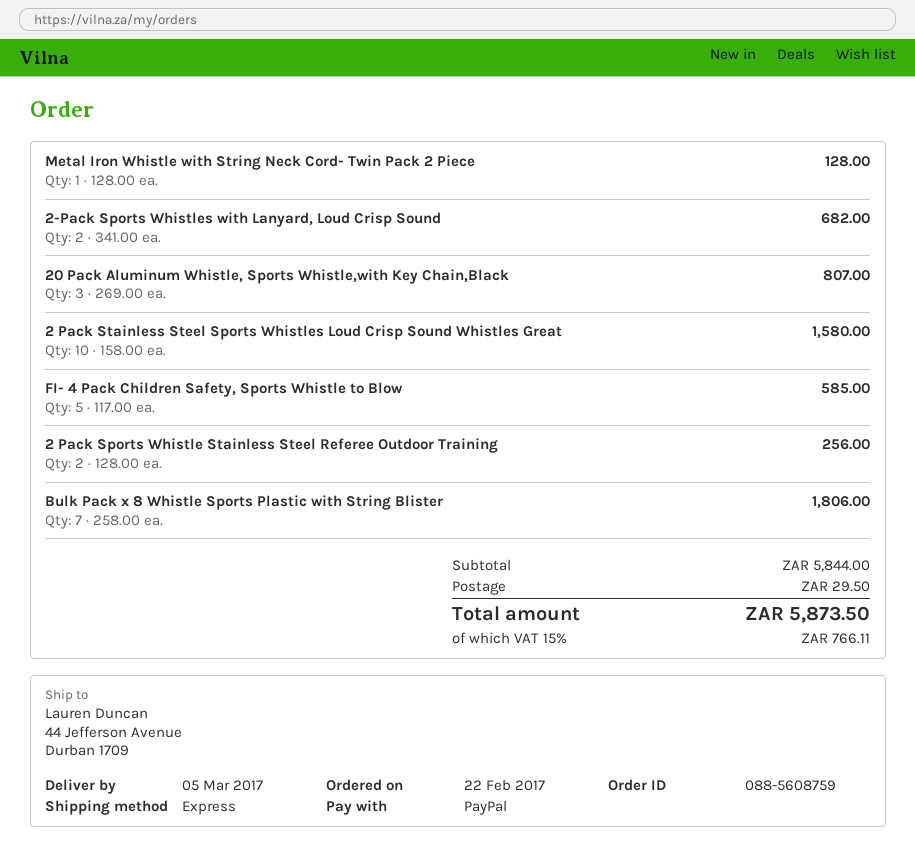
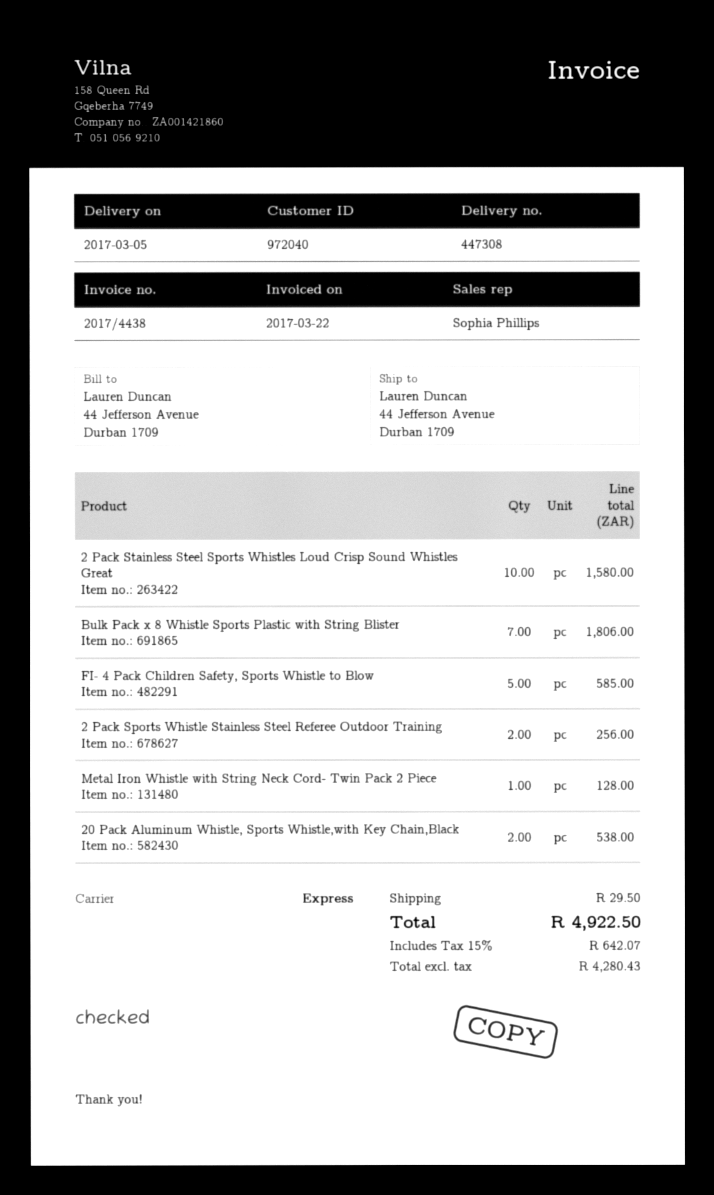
2-Pack Sports Whistles with Lanyard, Loud Crisp Sound: 2 for 682.00 -> none
20 Pack Aluminum Whistle, Sports Whistle,with Key Chain,Black: 3 for 807.00 -> 2 for 538.00
tax: 15% = 766.11 -> 15% = 642.07
total: 5873.50 -> 4922.50

